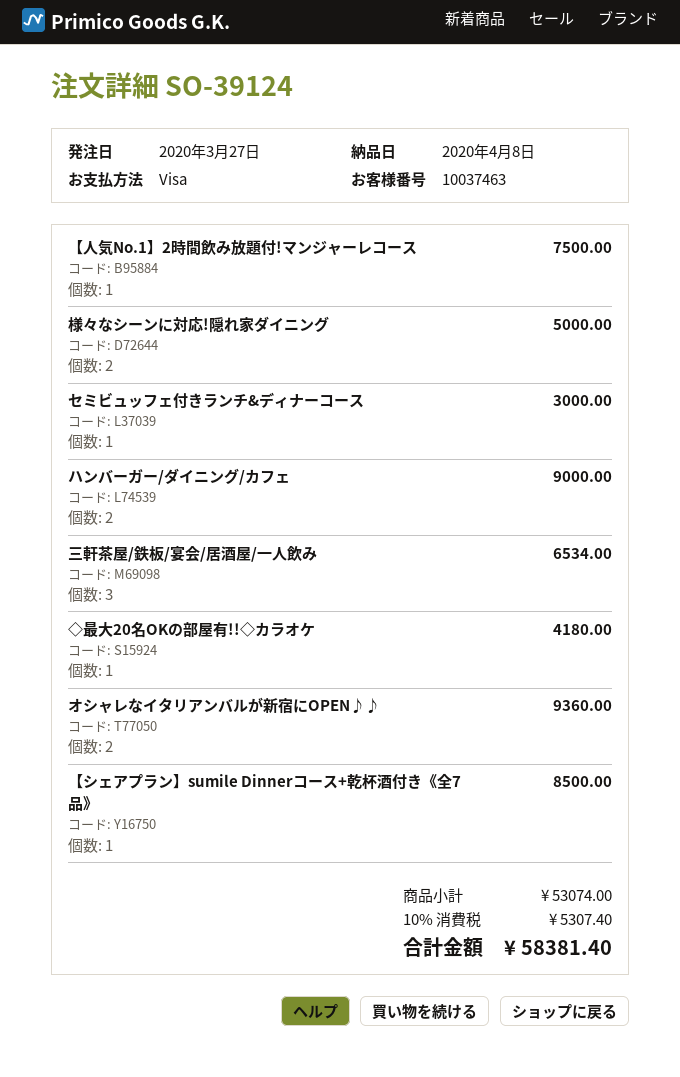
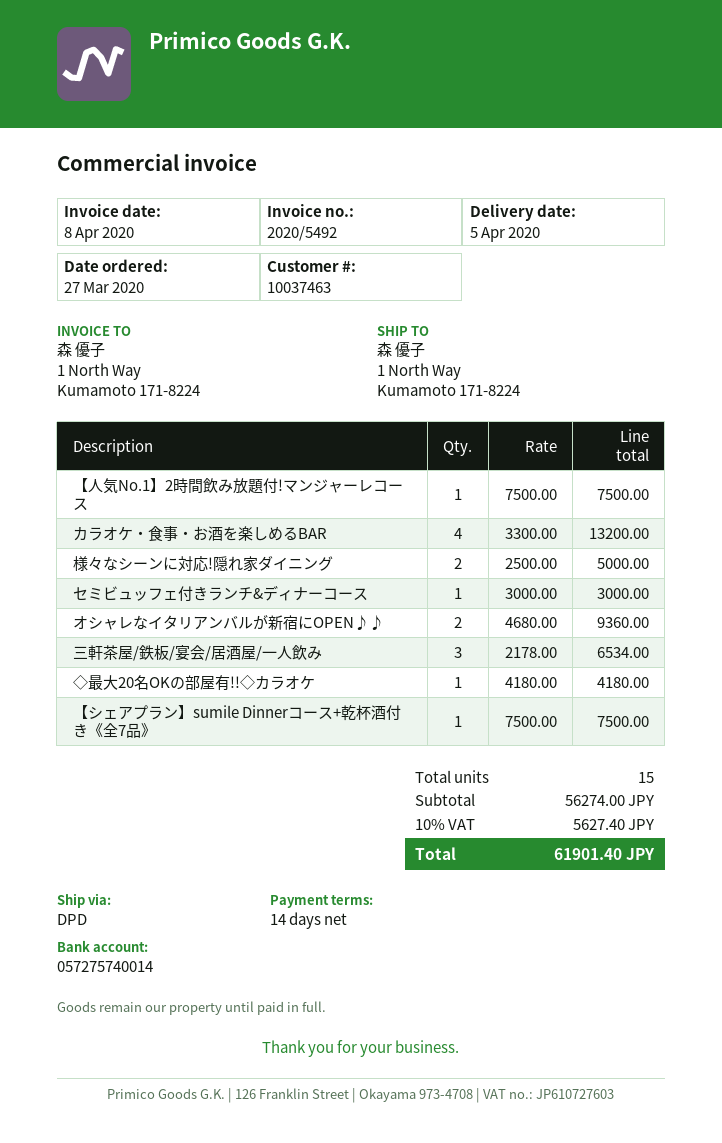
delivery date: 2020-04-08 -> 2020-04-05
ハンバーガー/ダイニング/カフェ: 2 for 9000.00 -> none
【シェアプラン】sumile Dinnerコース+乾杯酒付き《全7品》: 1 for 8500.00 -> 1 for 7500.00
カラオケ・食事・お酒を楽しめるBAR: none -> 4 for 13200.00
subtotal: 53074.00 -> 56274.00
tax: 10% = 5307.40 -> 10% = 5627.40
total: 58381.40 -> 61901.40

